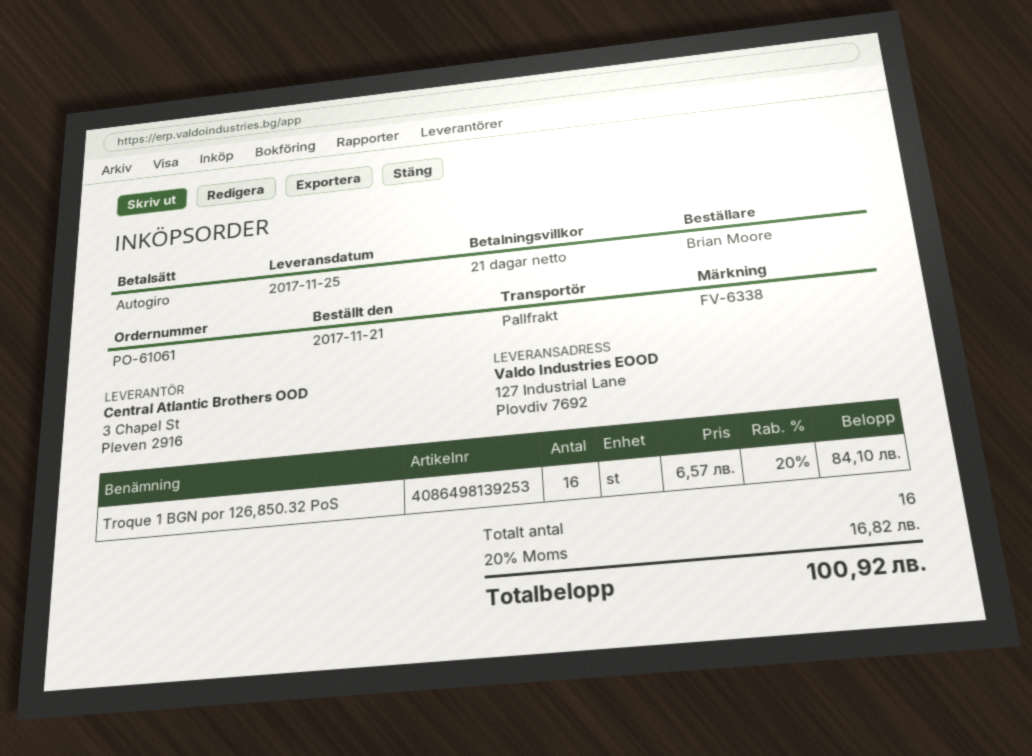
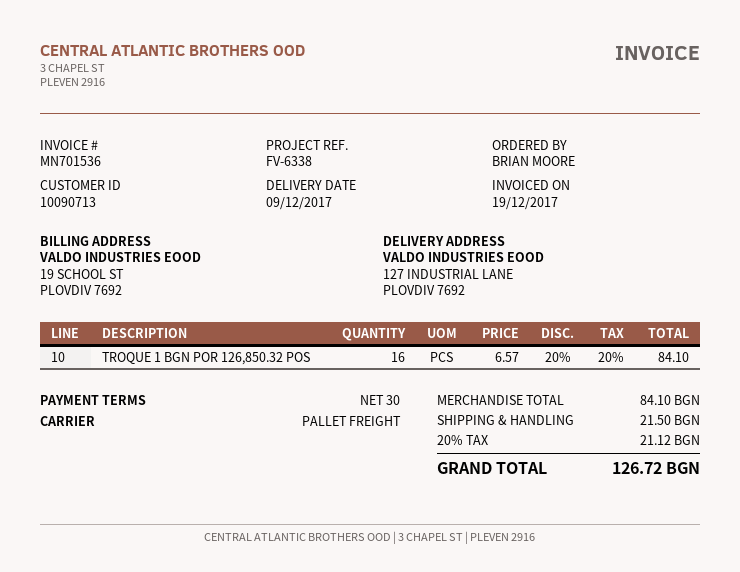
delivery date: 2017-11-25 -> 2017-12-09
payment terms: 21 days -> 30 days
shipping: none -> 21.50
tax: 20% = 16.82 -> 20% = 21.12
total: 100.92 -> 126.72

